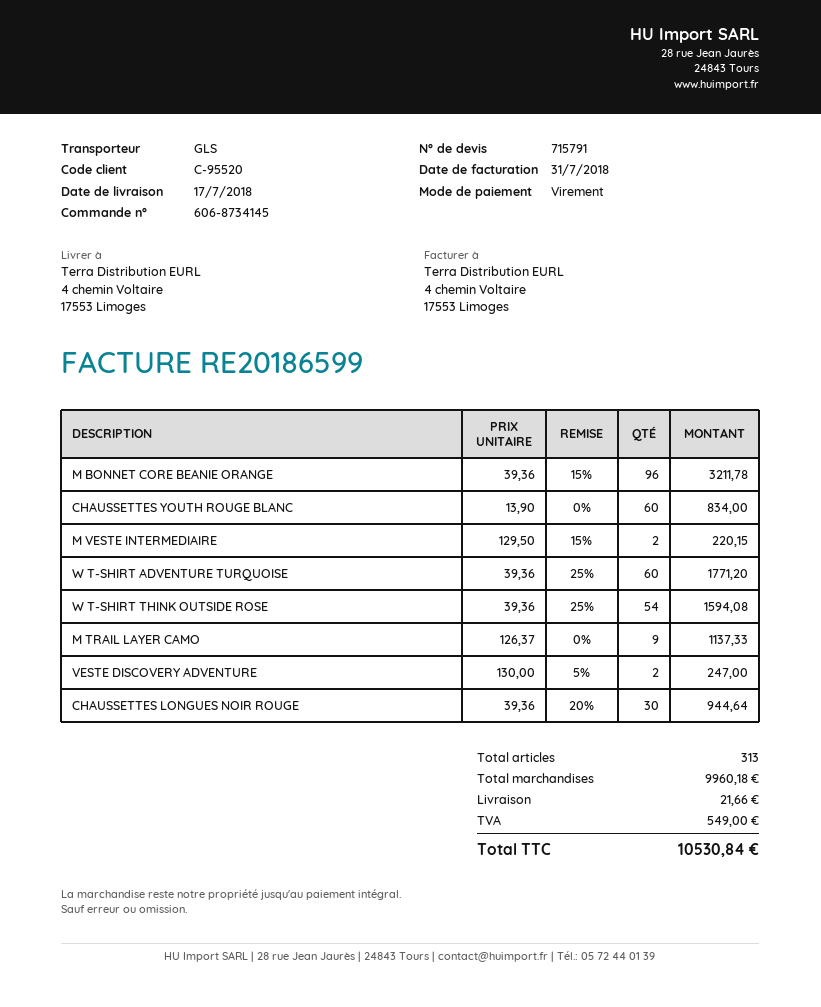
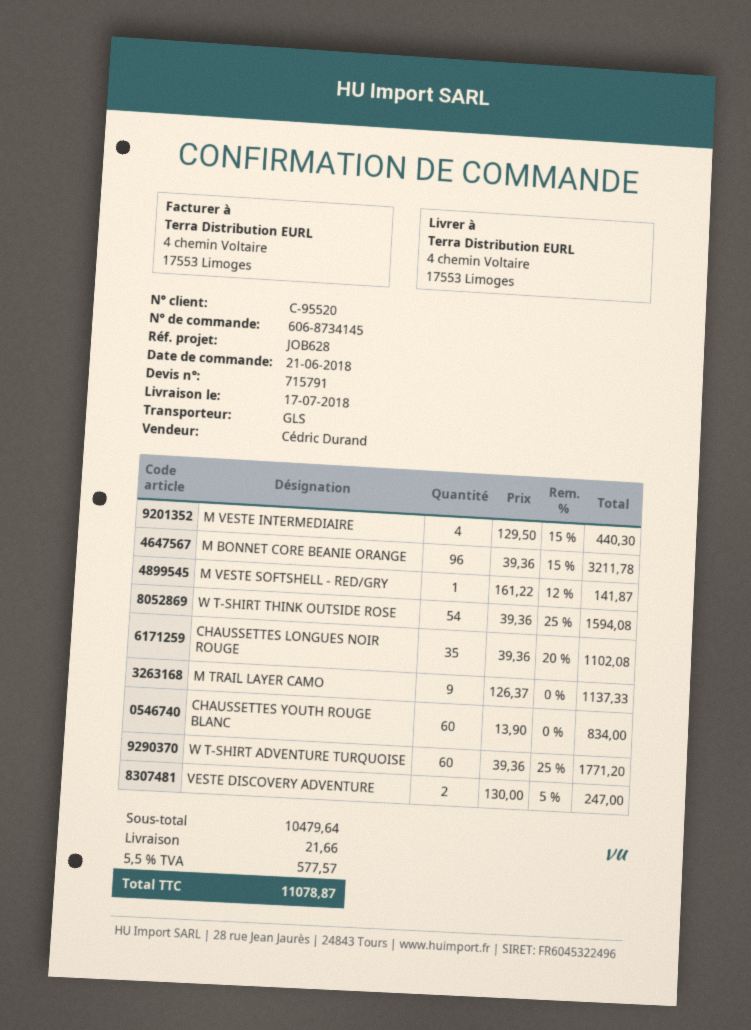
M VESTE INTERMEDIAIRE: 2 x 129.50 - 15% = 220.15 -> 4 x 129.50 - 15% = 440.30
CHAUSSETTES LONGUES NOIR ROUGE: 30 x 39.36 - 20% = 944.64 -> 35 x 39.36 - 20% = 1102.08
M VESTE SOFTSHELL - RED/GRY: none -> 1 x 161.22 - 12% = 141.87
subtotal: 9960.18 -> 10479.64
tax: 549.00 -> 577.57
total: 10530.84 -> 11078.87

